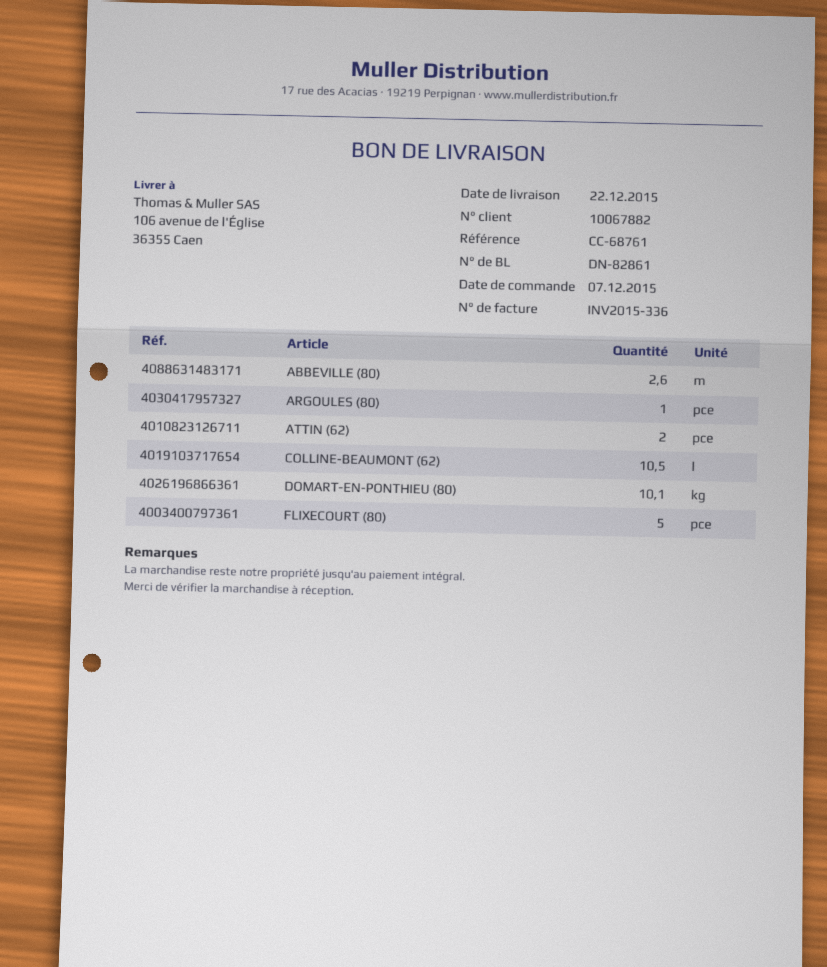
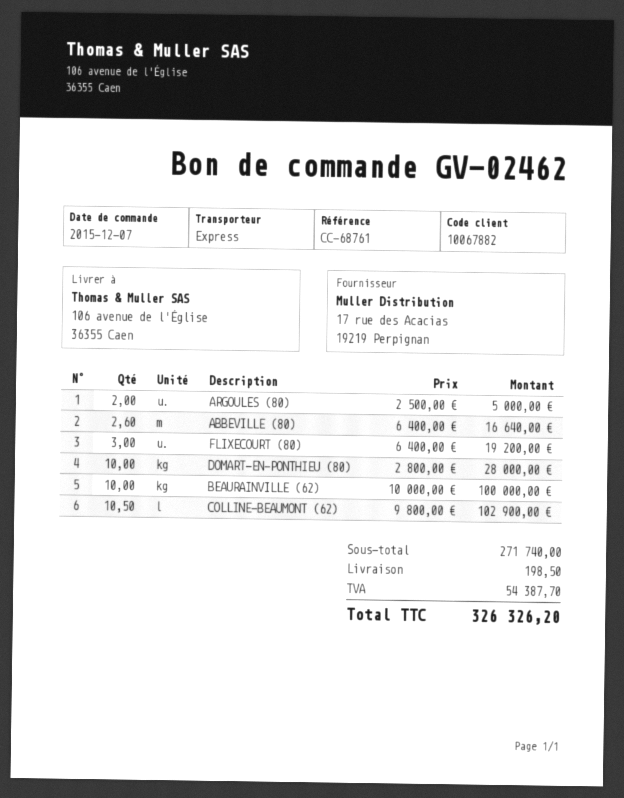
ARGOULES (80): 1 -> 2
ATTIN (62): 2 -> none
DOMART-EN-PONTHIEU (80): 10.1 -> 10
FLIXECOURT (80): 5 -> 3
BEAURAINVILLE (62): none -> 10

